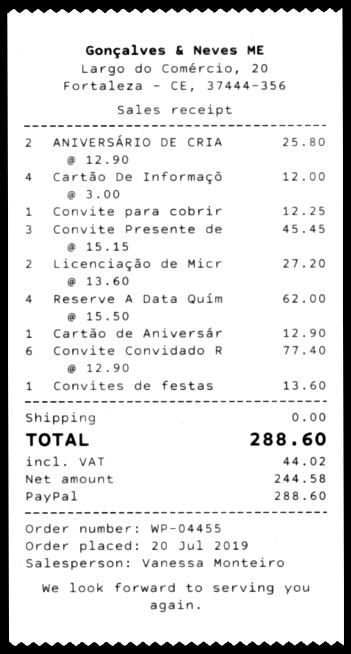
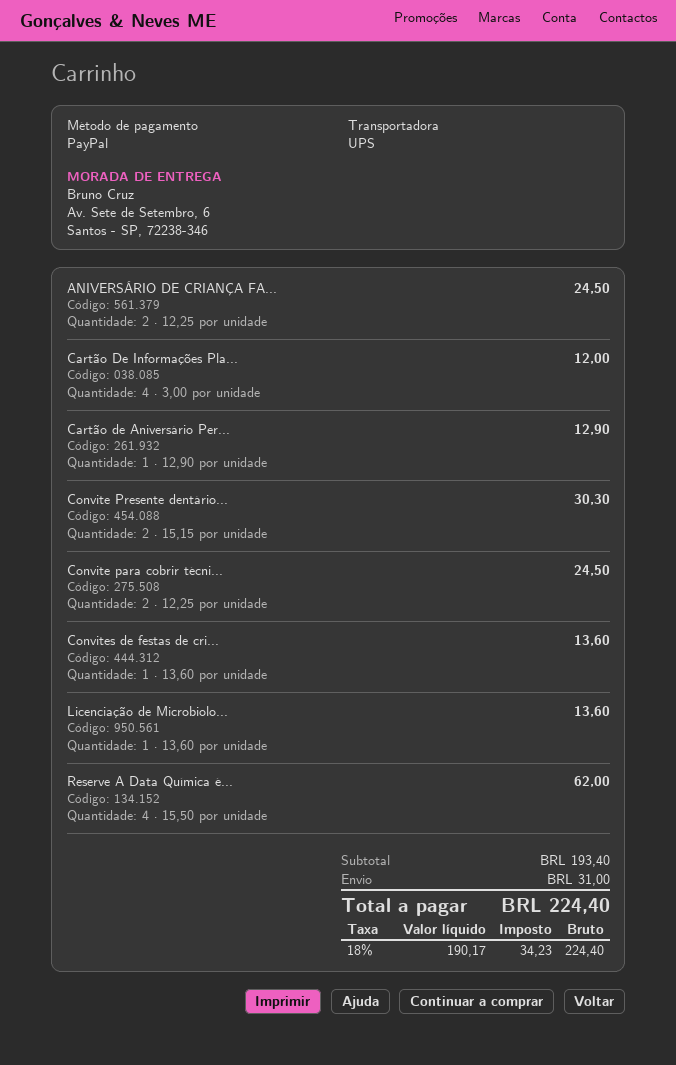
ANIVERSÁRIO DE CRIA: 2 x 12.90 = 25.80 -> 2 x 12.25 = 24.50
Convite para cobrir: 1 x 12.25 = 12.25 -> 2 x 12.25 = 24.50
Convite Presente de: 3 x 15.15 = 45.45 -> 2 x 15.15 = 30.30
Licenciação de Micr: 2 x 13.60 = 27.20 -> 1 x 13.60 = 13.60
Convite Convidado R: 6 x 12.90 = 77.40 -> none
shipping: 0.00 -> 31.00
net: 244.58 -> 190.17
tax: 44.02 -> 34.23
total: 288.60 -> 224.40

